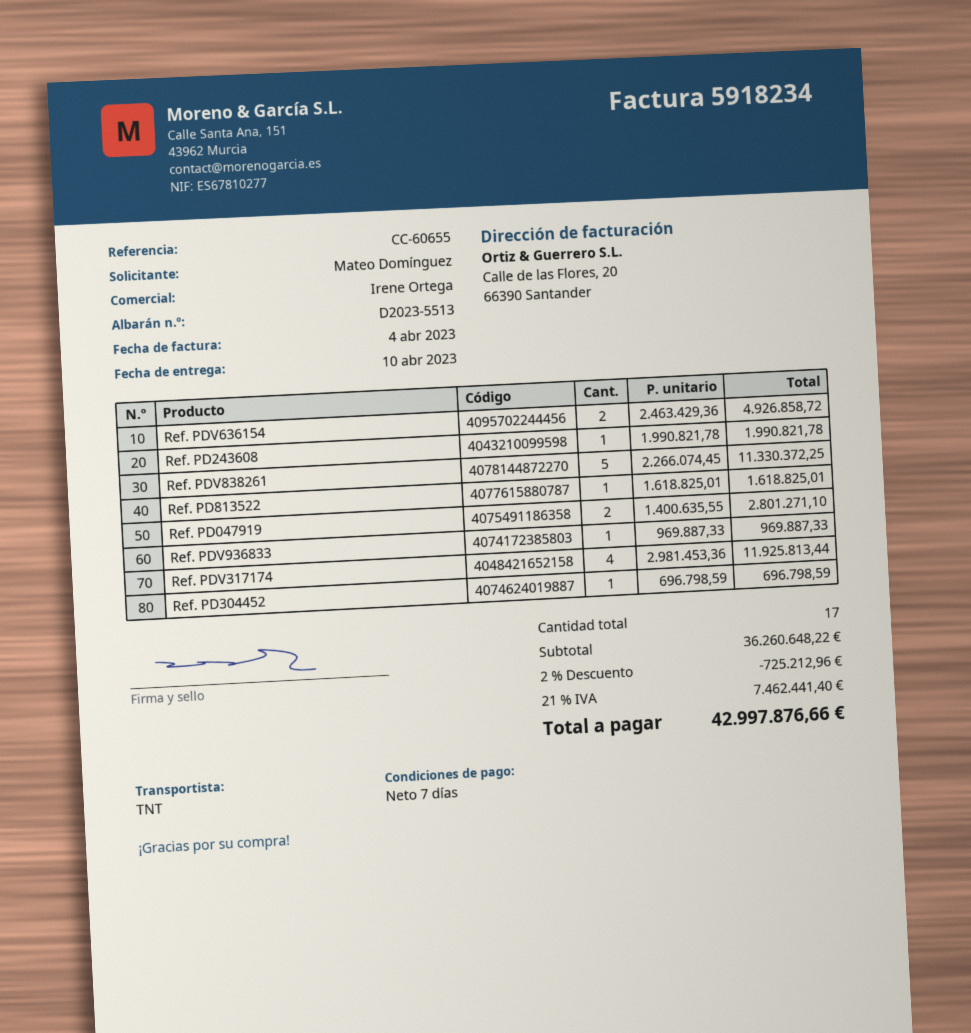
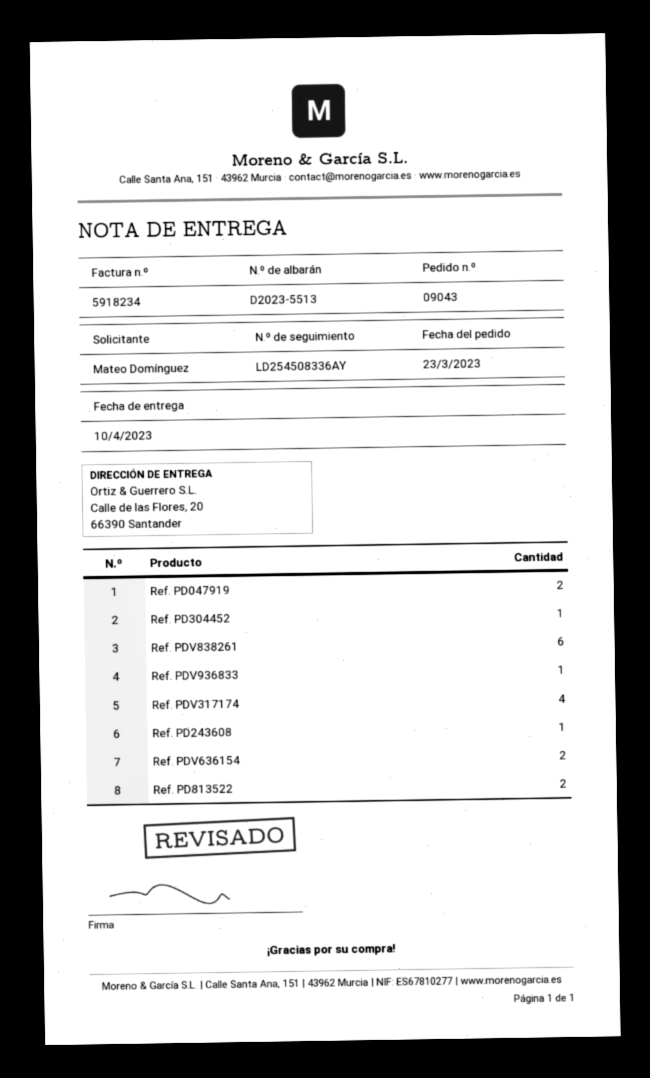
Ref. PDV838261: 5 -> 6
Ref. PD813522: 1 -> 2

